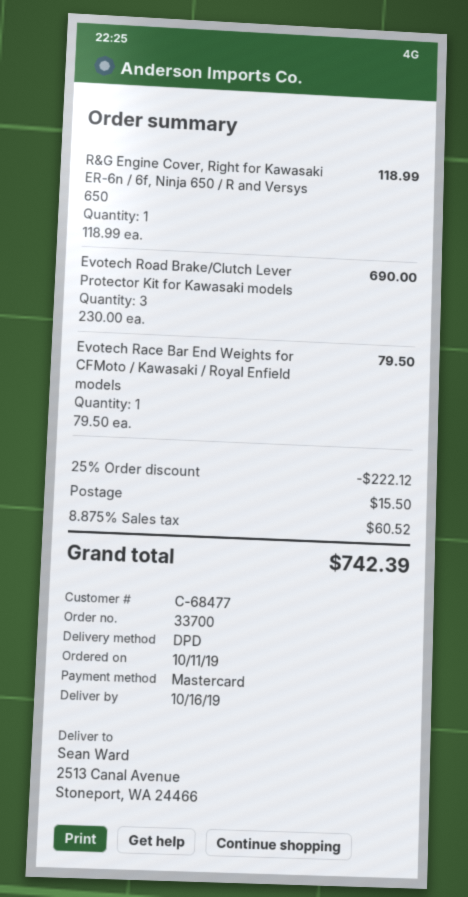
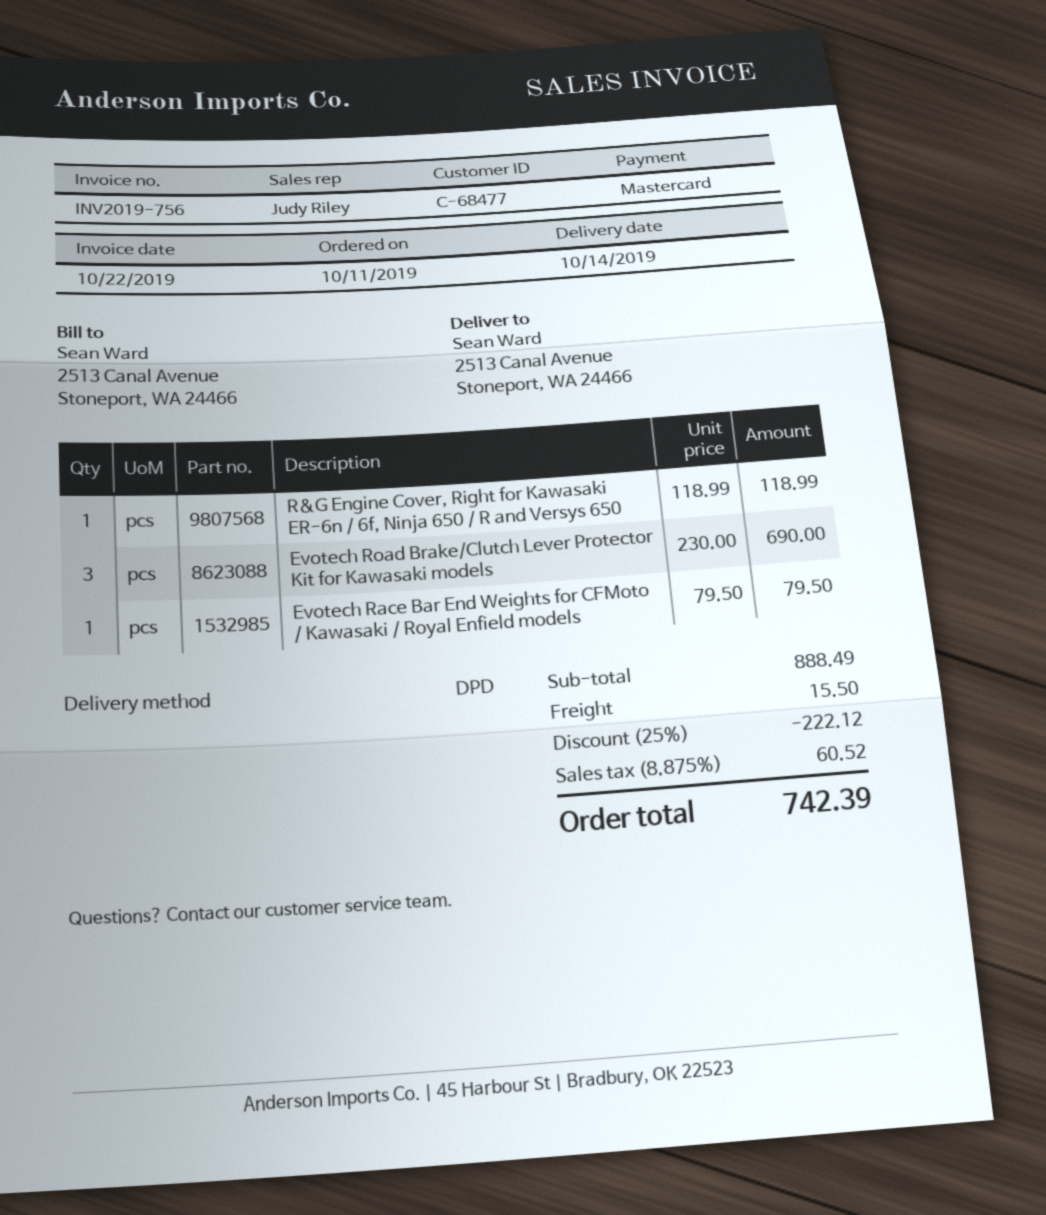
delivery date: 2019-10-16 -> 2019-10-14

